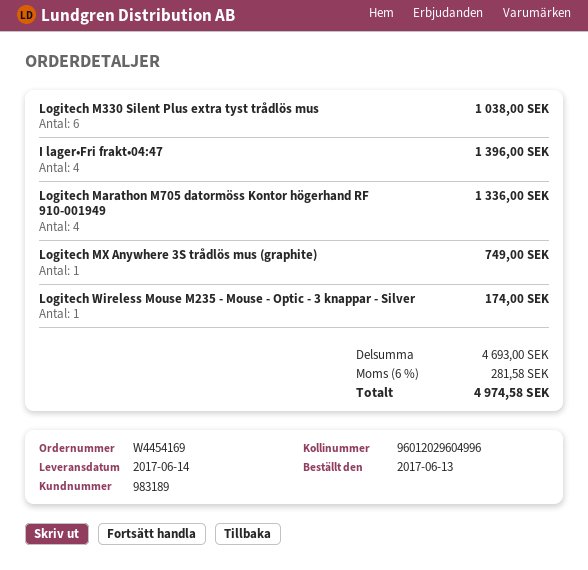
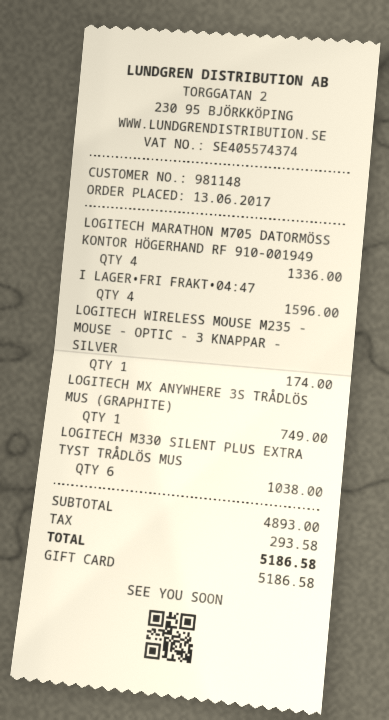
customer number: 983189 -> 981148
I lager•Fri frakt•04:47: 4 for 1396.00 -> 4 for 1596.00
subtotal: 4693.00 -> 4893.00
tax: 281.58 -> 293.58
total: 4974.58 -> 5186.58

